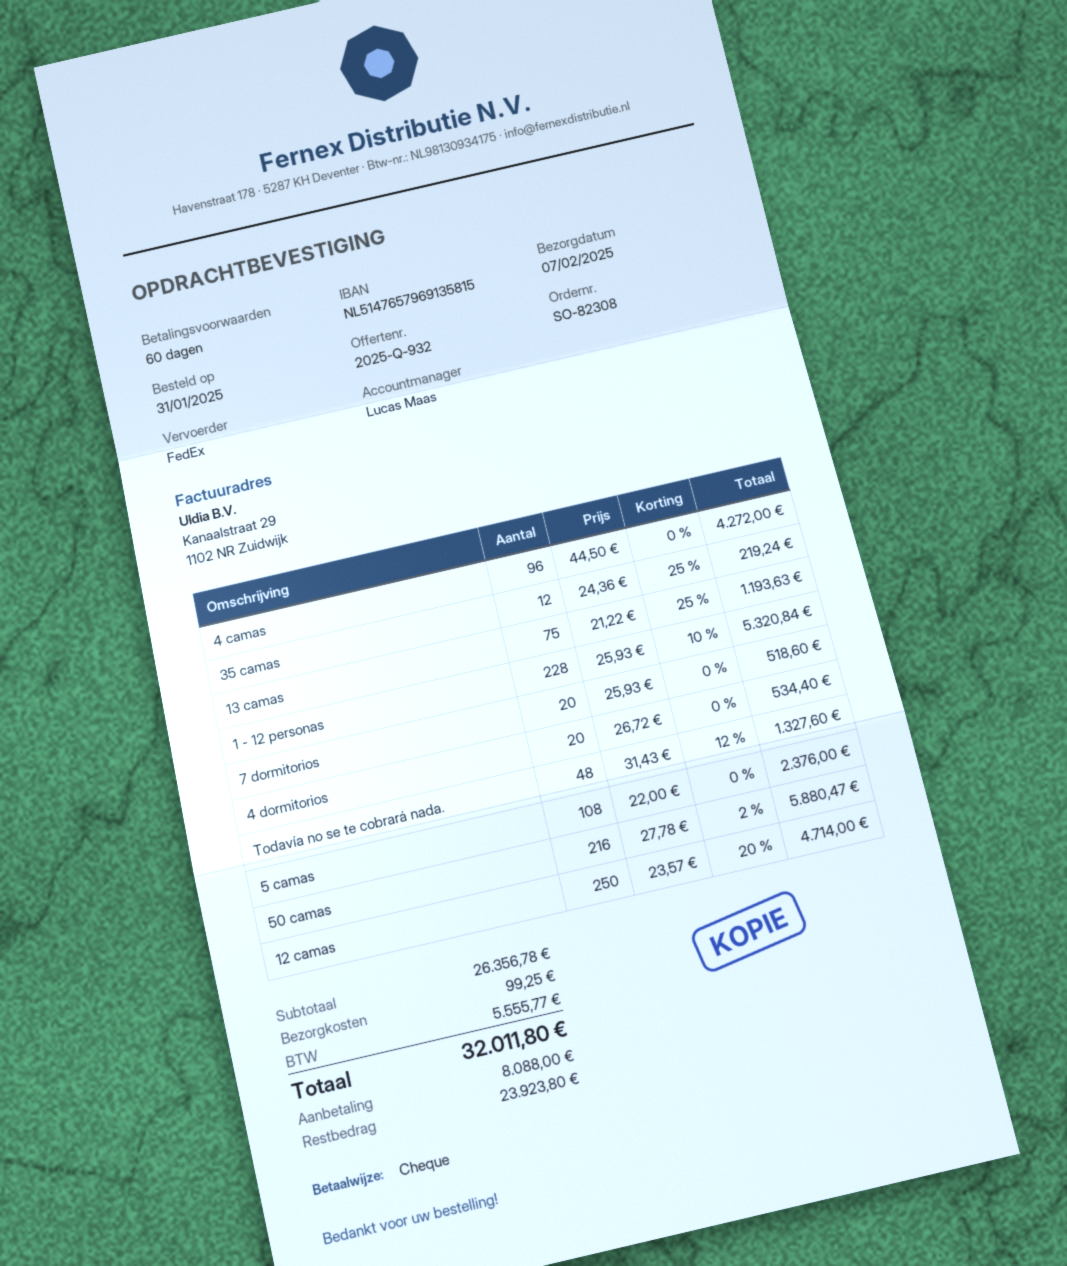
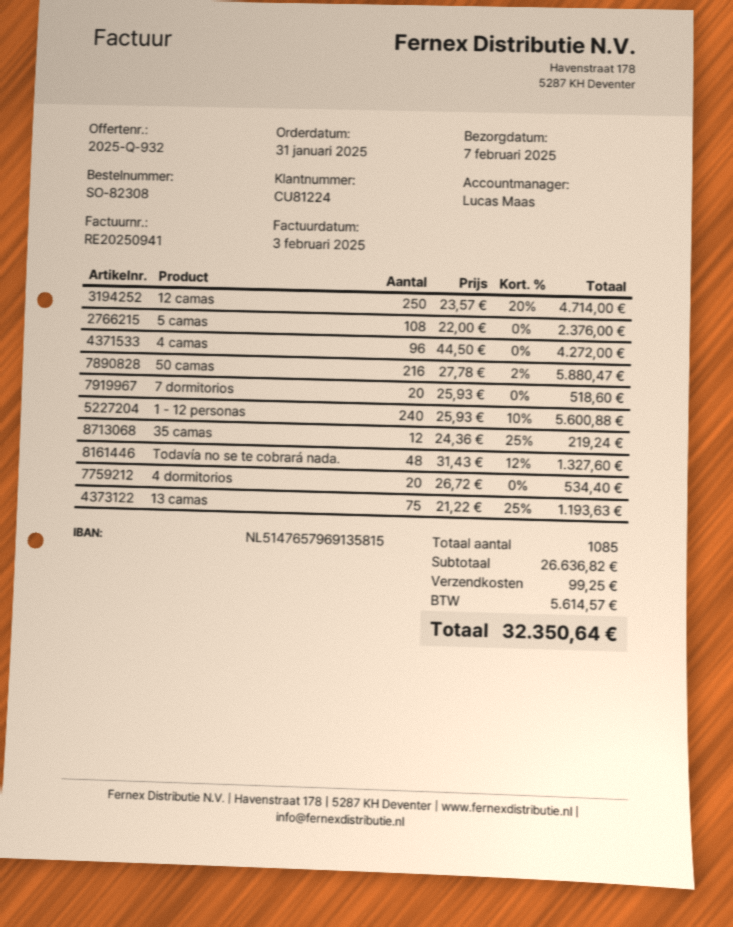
1 - 12 personas: 228 x 25.93 - 10% = 5320.84 -> 240 x 25.93 - 10% = 5600.88
subtotal: 26356.78 -> 26636.82
tax: 5555.77 -> 5614.57
total: 32011.80 -> 32350.64

